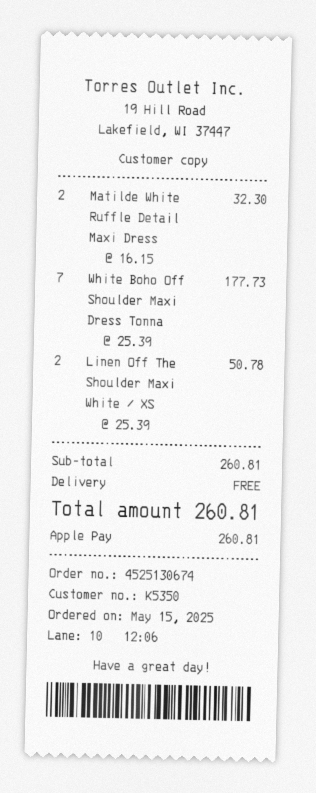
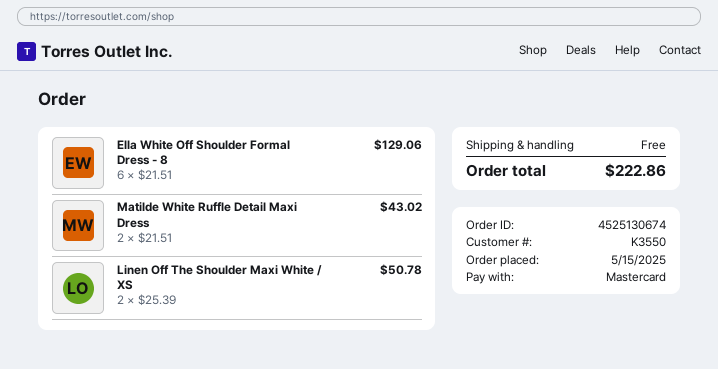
customer number: K5350 -> K3550
payment method: Apple Pay -> Mastercard
Matilde White Ruffle Detail Maxi Dress: 2 x 16.15 = 32.30 -> 2 x 21.51 = 43.02
White Boho Off Shoulder Maxi Dress Tonna: 7 x 25.39 = 177.73 -> none
Ella White Off Shoulder Formal Dress - 8: none -> 6 x 21.51 = 129.06
total: 260.81 -> 222.86

